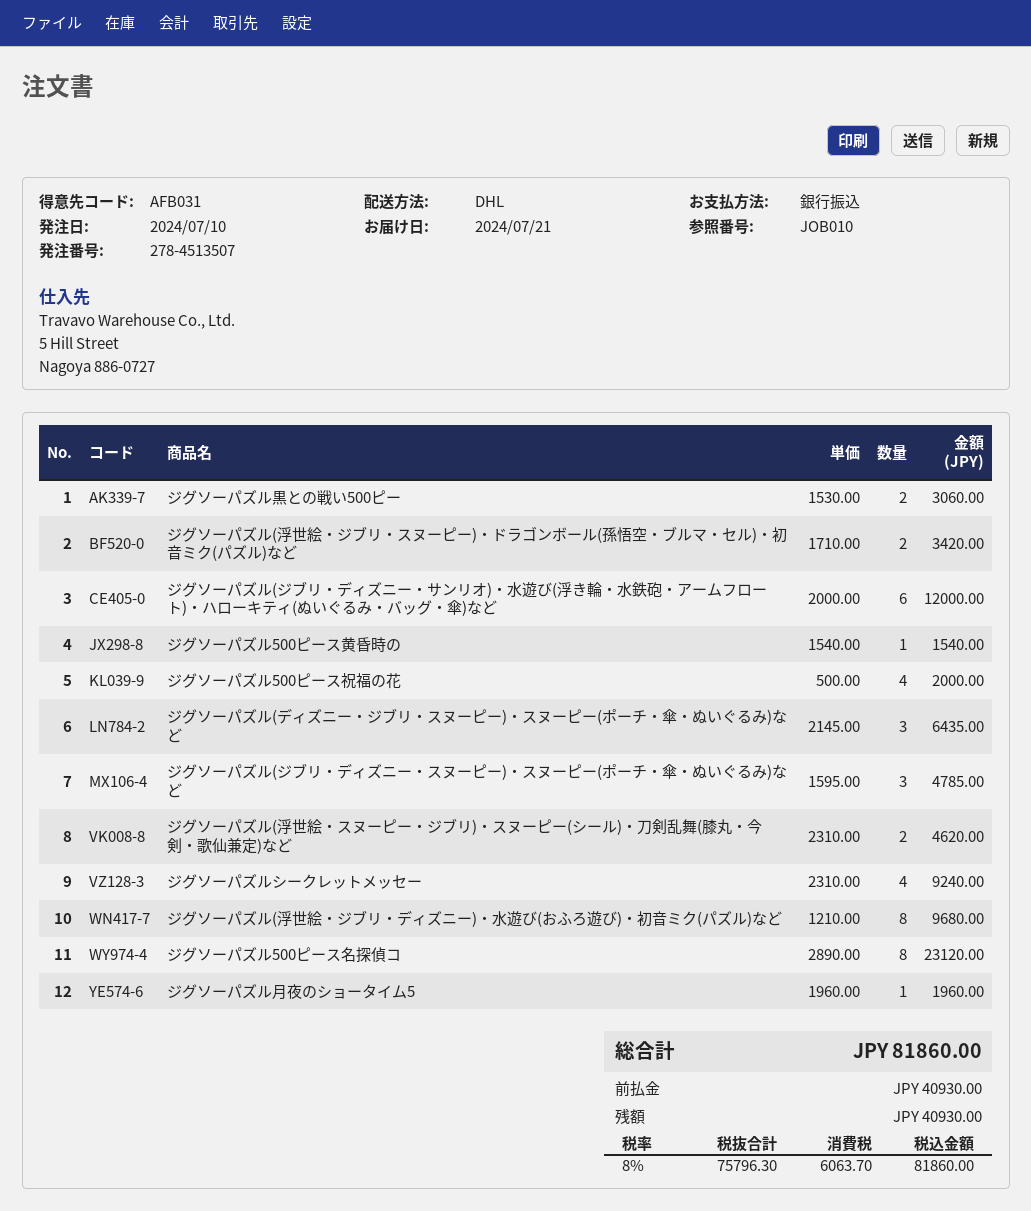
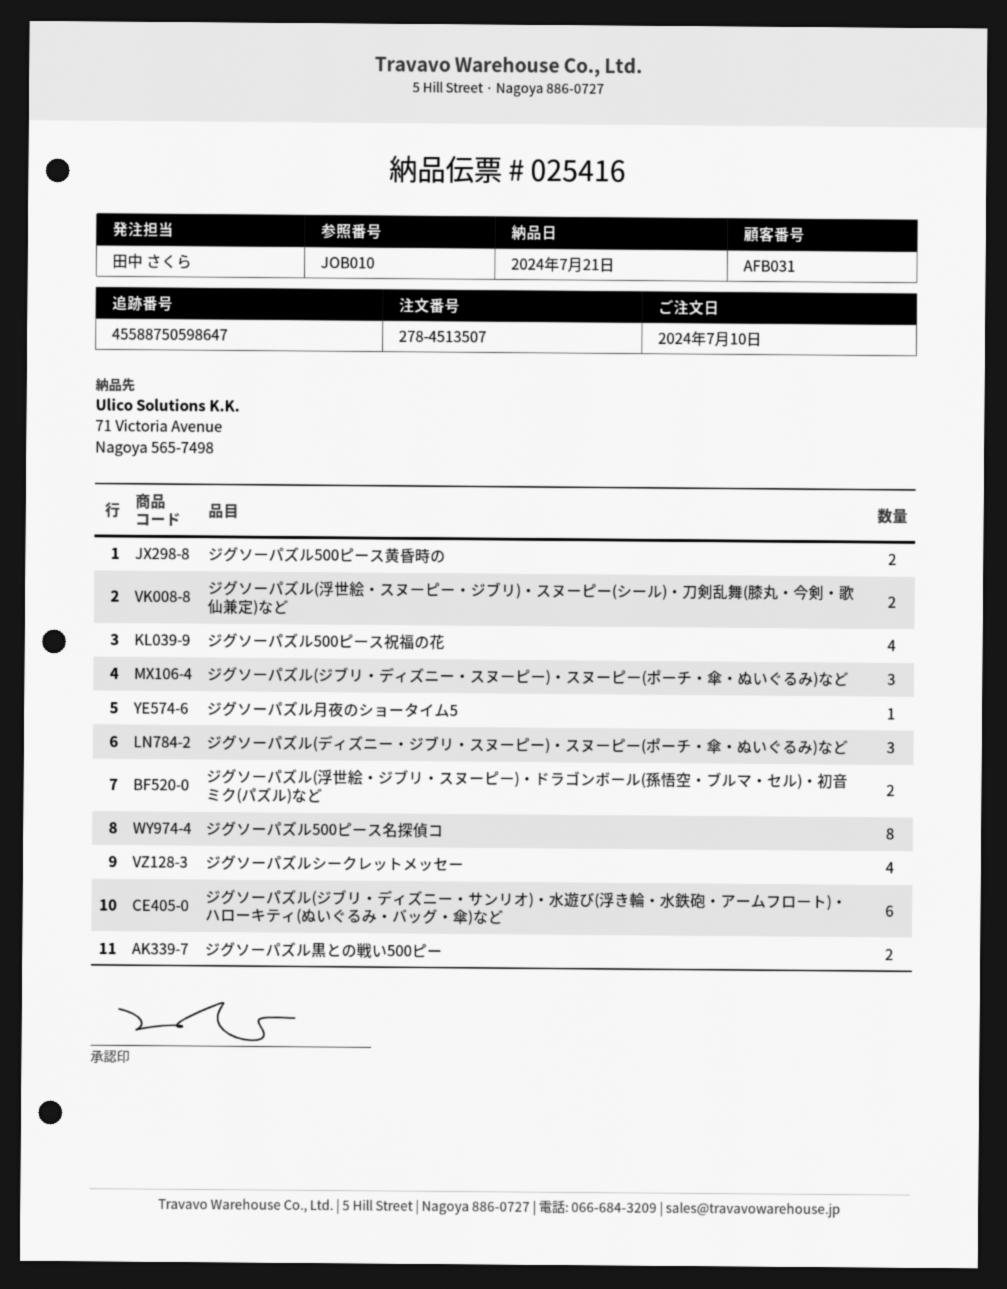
ジグソーパズル500ピース黄昏時の: 1 -> 2
ジグソーパズル(浮世絵・ジブリ・ディズニー)・水遊び(おふろ遊び)・初音ミク(パズル)など: 8 -> none

